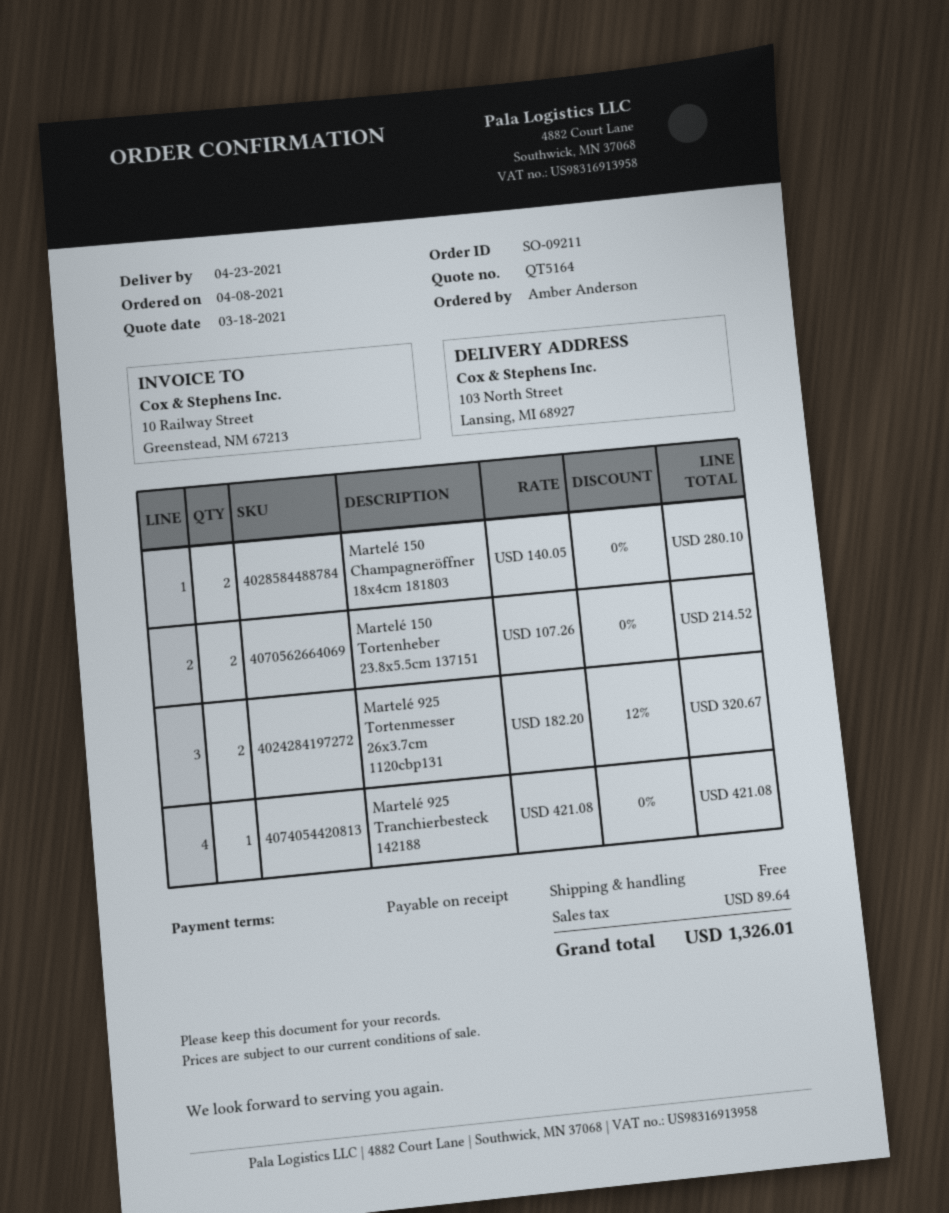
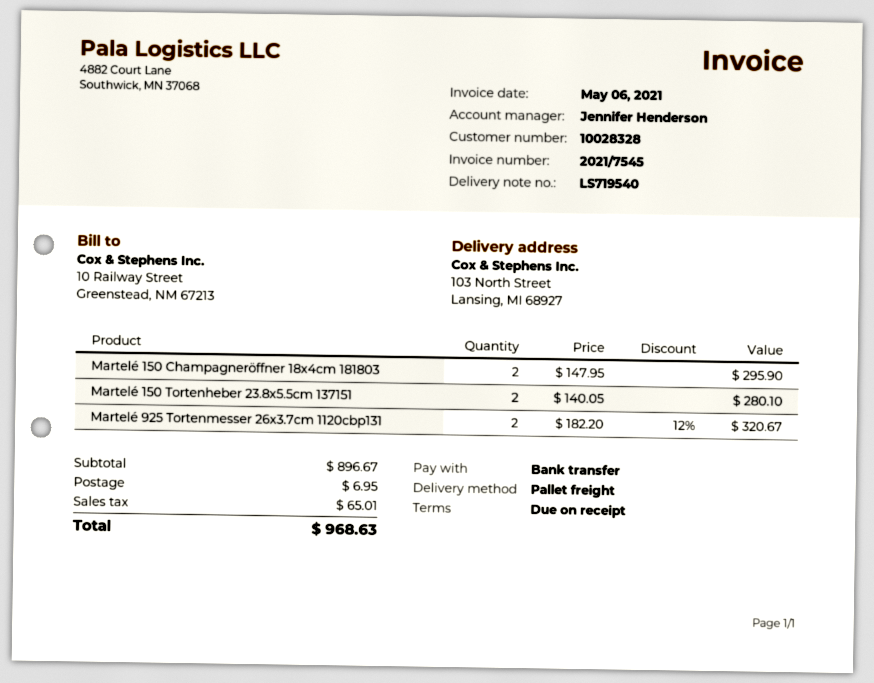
Martelé 150 Champagneröffner 18x4cm 181803: 2 x 140.05 = 280.10 -> 2 x 147.95 = 295.90
Martelé 150 Tortenheber 23.8x5.5cm 137151: 2 x 107.26 = 214.52 -> 2 x 140.05 = 280.10
Martelé 925 Tranchierbesteck 142188: 1 x 421.08 = 421.08 -> none
shipping: 0.00 -> 6.95
tax: 89.64 -> 65.01
total: 1326.01 -> 968.63

